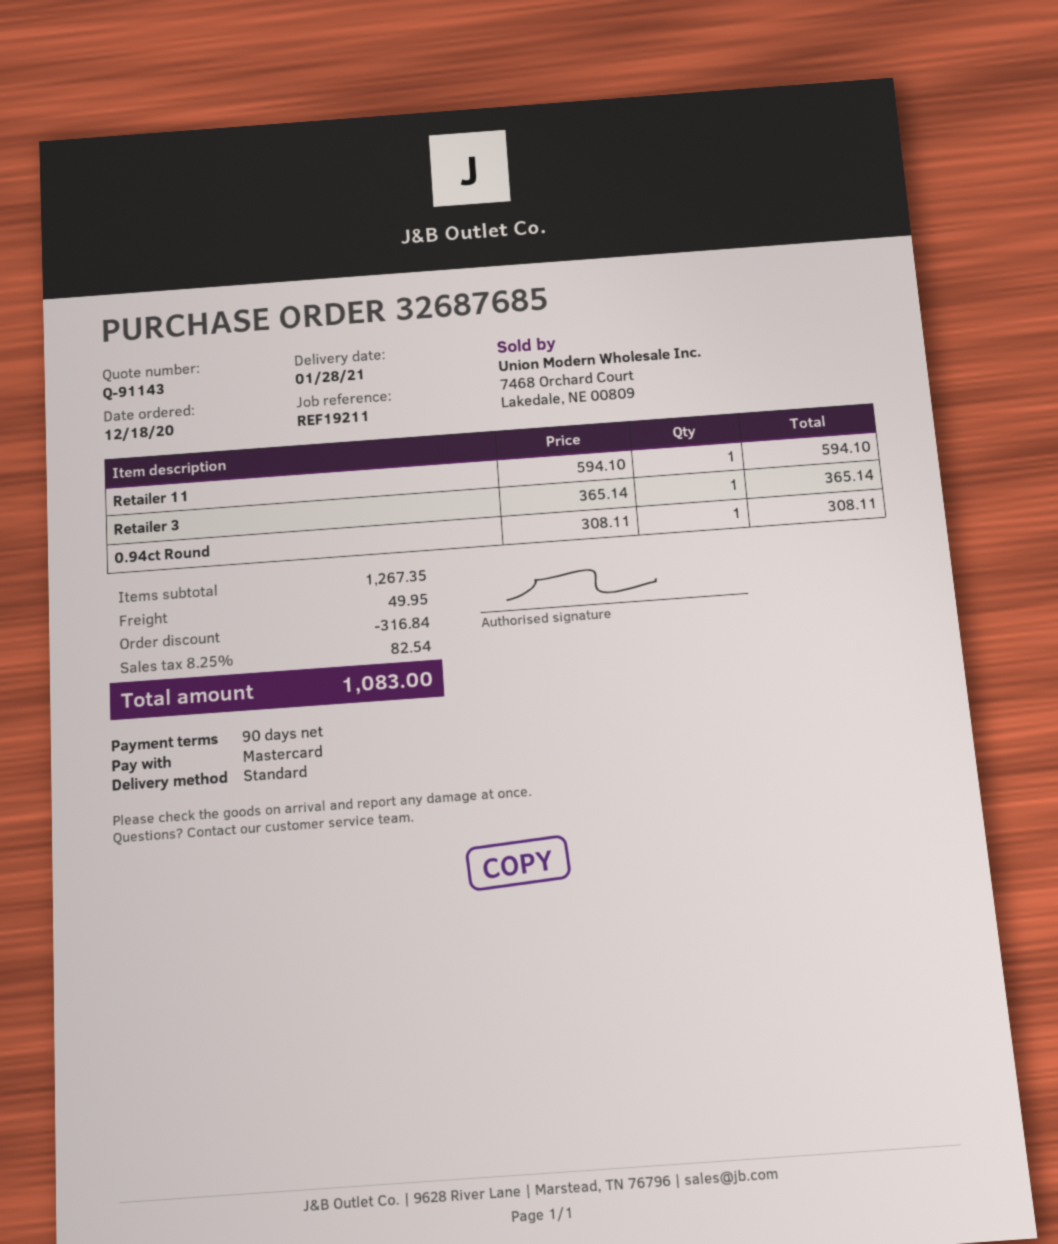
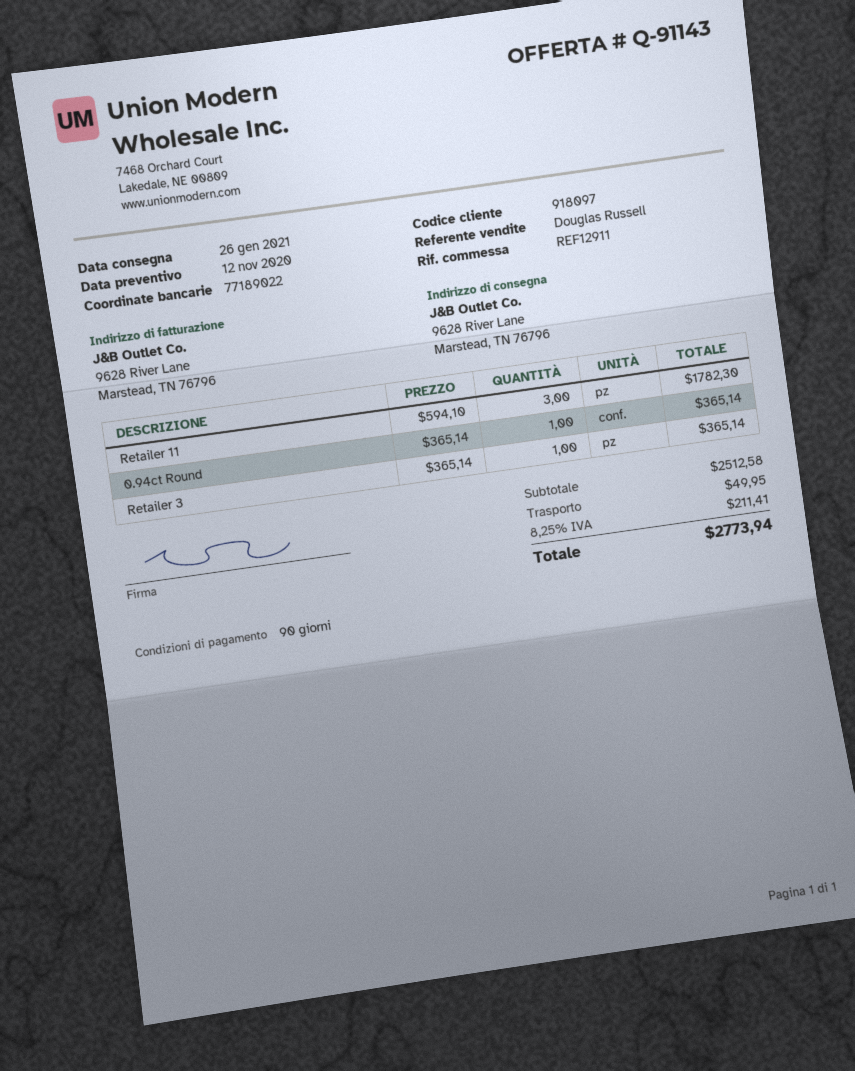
delivery date: 2021-01-28 -> 2021-01-26
reference: REF19211 -> REF12911
Retailer 11: 1 x 594.10 = 594.10 -> 3 x 594.10 = 1782.30
0.94ct Round: 1 x 308.11 = 308.11 -> 1 x 365.14 = 365.14
subtotal: 1267.35 -> 2512.58
discount: 316.84 -> none
tax: 8.25% = 82.54 -> 8.25% = 211.41
total: 1083.00 -> 2773.94

